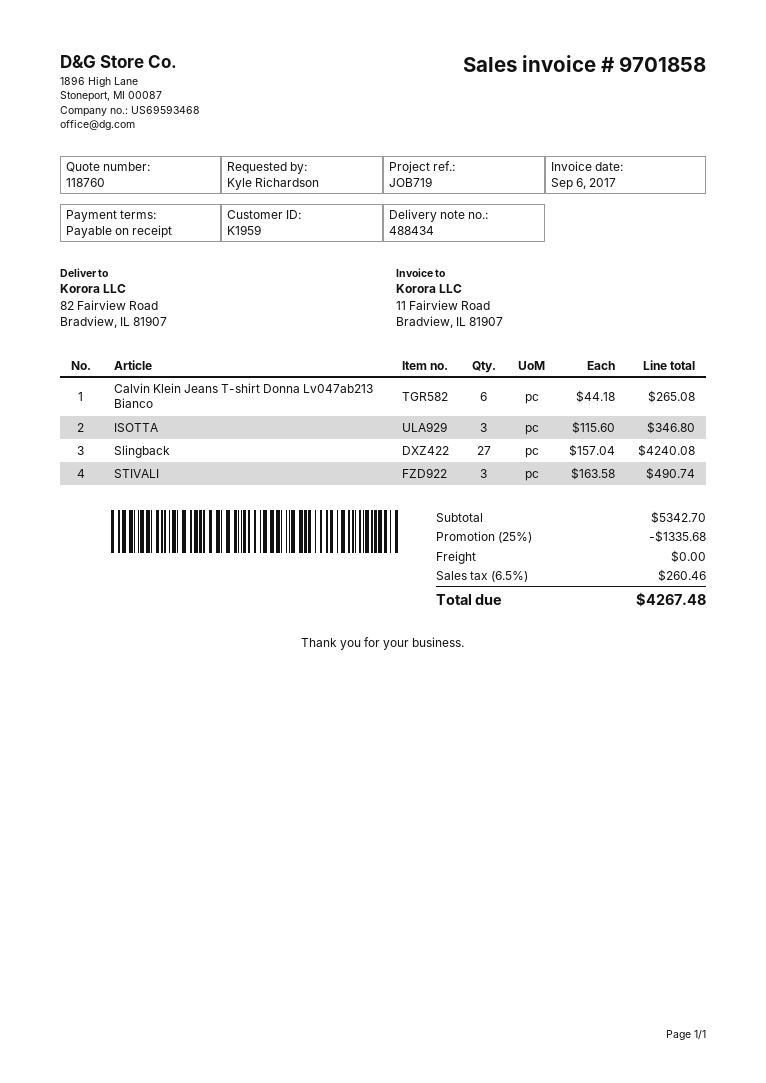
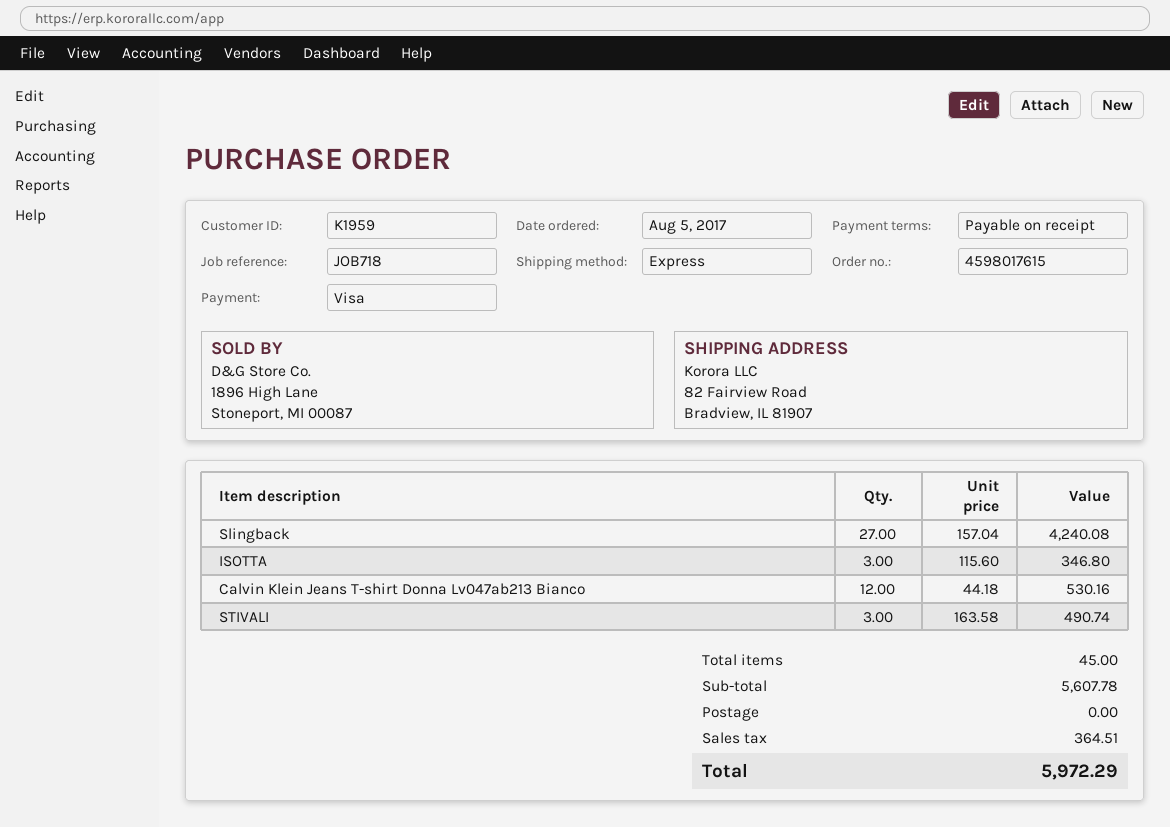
reference: JOB719 -> JOB718
Calvin Klein Jeans T-shirt Donna Lv047ab213 Bianco: 6 x 44.18 = 265.08 -> 12 x 44.18 = 530.16
subtotal: 5342.70 -> 5607.78
discount: 25% = 1335.68 -> none
tax: 260.46 -> 364.51
total: 4267.48 -> 5972.29

